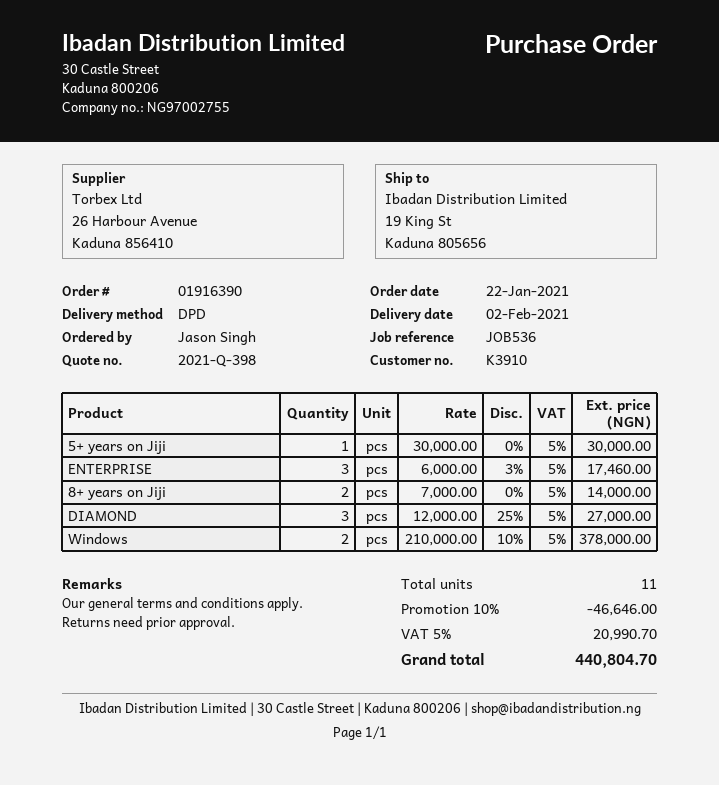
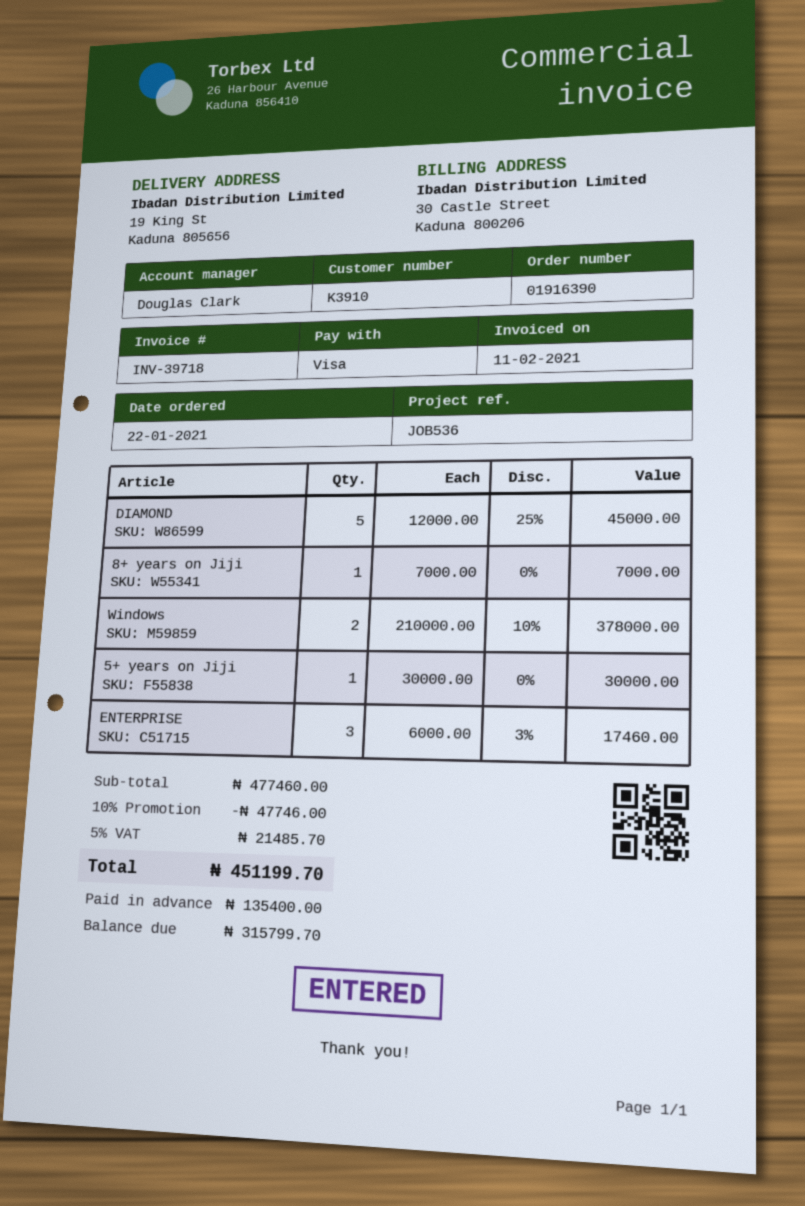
8+ years on Jiji: 2 x 7000.00 = 14000.00 -> 1 x 7000.00 = 7000.00
DIAMOND: 3 x 12000.00 - 25% = 27000.00 -> 5 x 12000.00 - 25% = 45000.00
discount: 10% = 46646.00 -> 10% = 47746.00
tax: 5% = 20990.70 -> 5% = 21485.70
total: 440804.70 -> 451199.70

